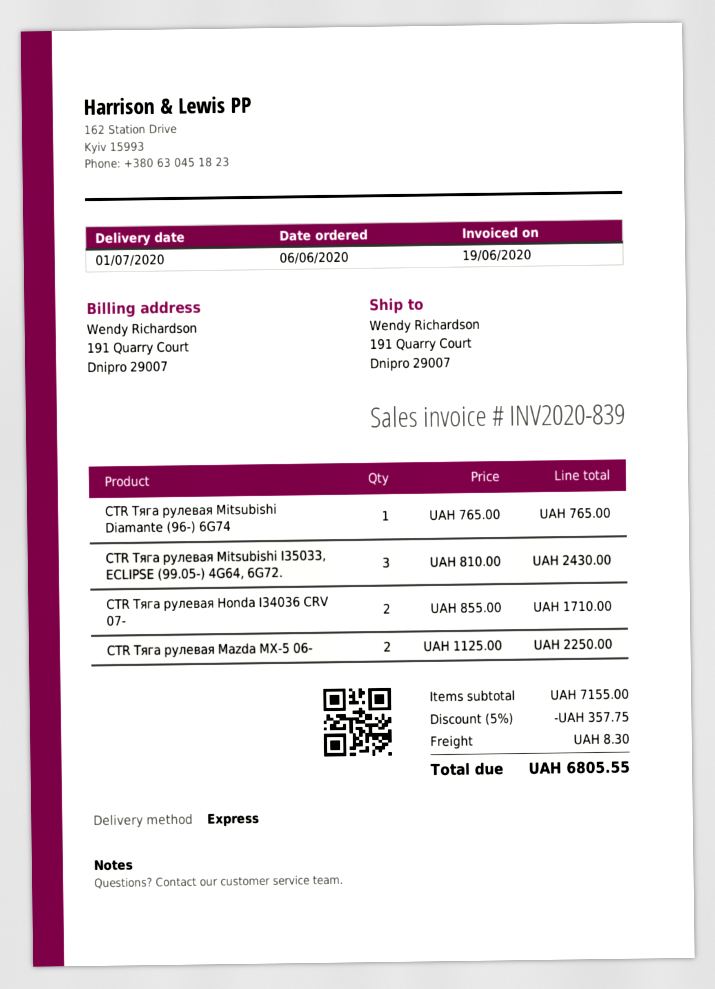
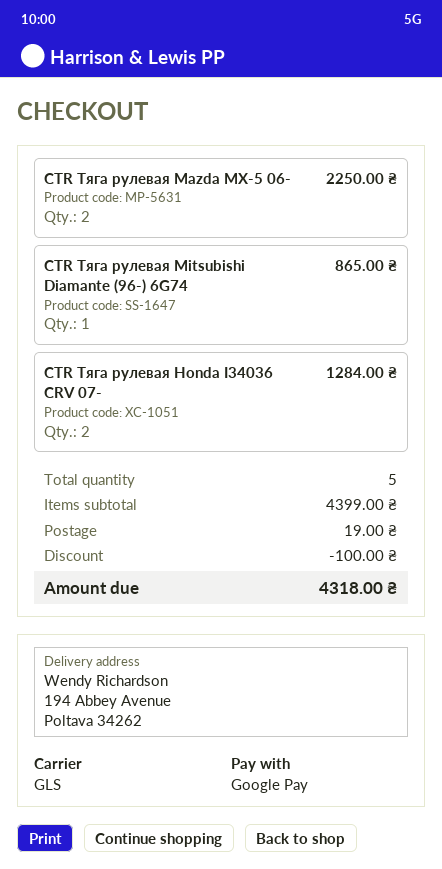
shipping method: express -> GLS
ship to: 191 Quarry Court, Dnipro 29007 -> 194 Abbey Avenue, Poltava 34262
CTR Тяга рулевая Mitsubishi Diamante (96-) 6G74: 1 for 765.00 -> 1 for 865.00
CTR Тяга рулевая Mitsubishi I35033, ECLIPSE (99.05-) 4G64, 6G72.: 3 for 2430.00 -> none
CTR Тяга рулевая Honda I34036 CRV 07-: 2 for 1710.00 -> 2 for 1284.00
subtotal: 7155.00 -> 4399.00
discount: 357.75 -> 100.00
shipping: 8.30 -> 19.00
total: 6805.55 -> 4318.00

